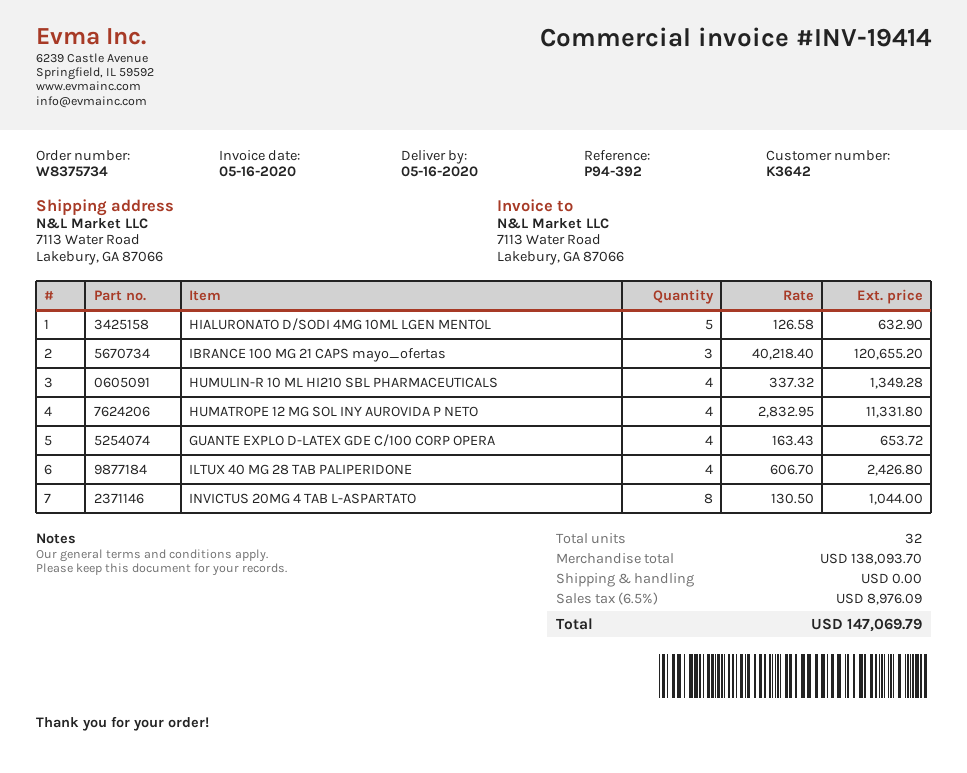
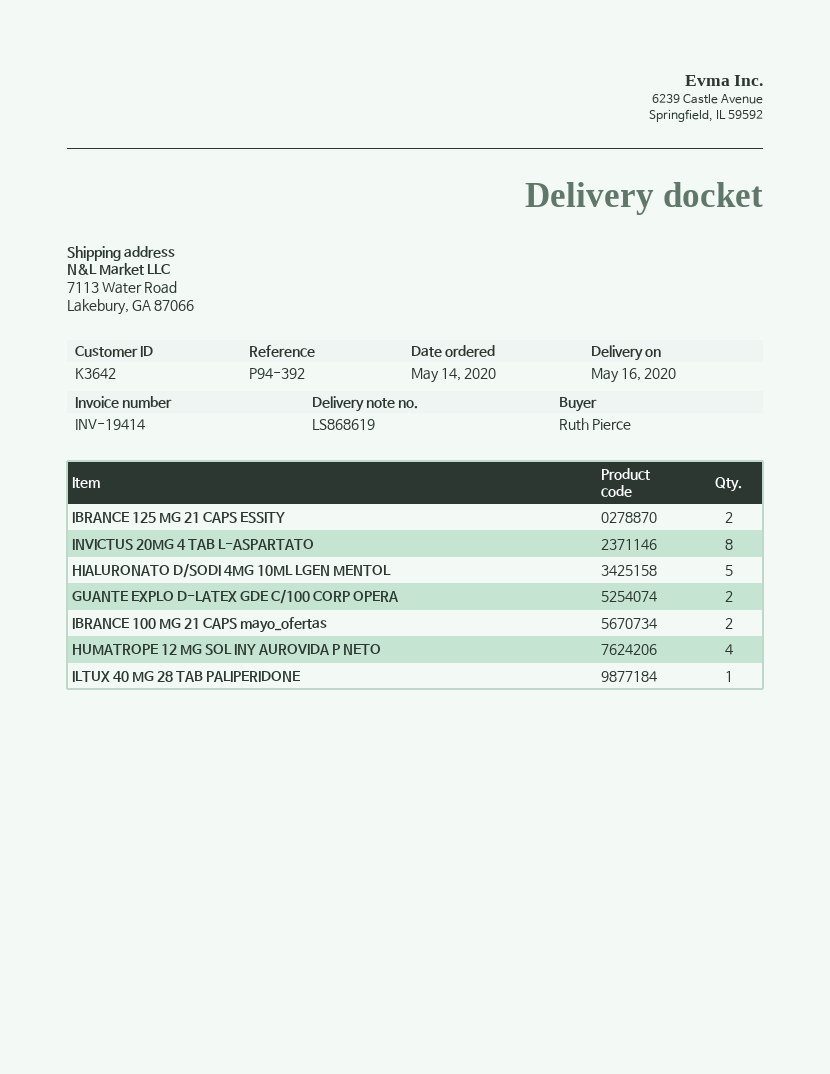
IBRANCE 100 MG 21 CAPS mayo_ofertas: 3 -> 2
HUMULIN-R 10 ML HI210 SBL PHARMACEUTICALS: 4 -> none
GUANTE EXPLO D-LATEX GDE C/100 CORP OPERA: 4 -> 2
ILTUX 40 MG 28 TAB PALIPERIDONE: 4 -> 1
IBRANCE 125 MG 21 CAPS ESSITY: none -> 2

